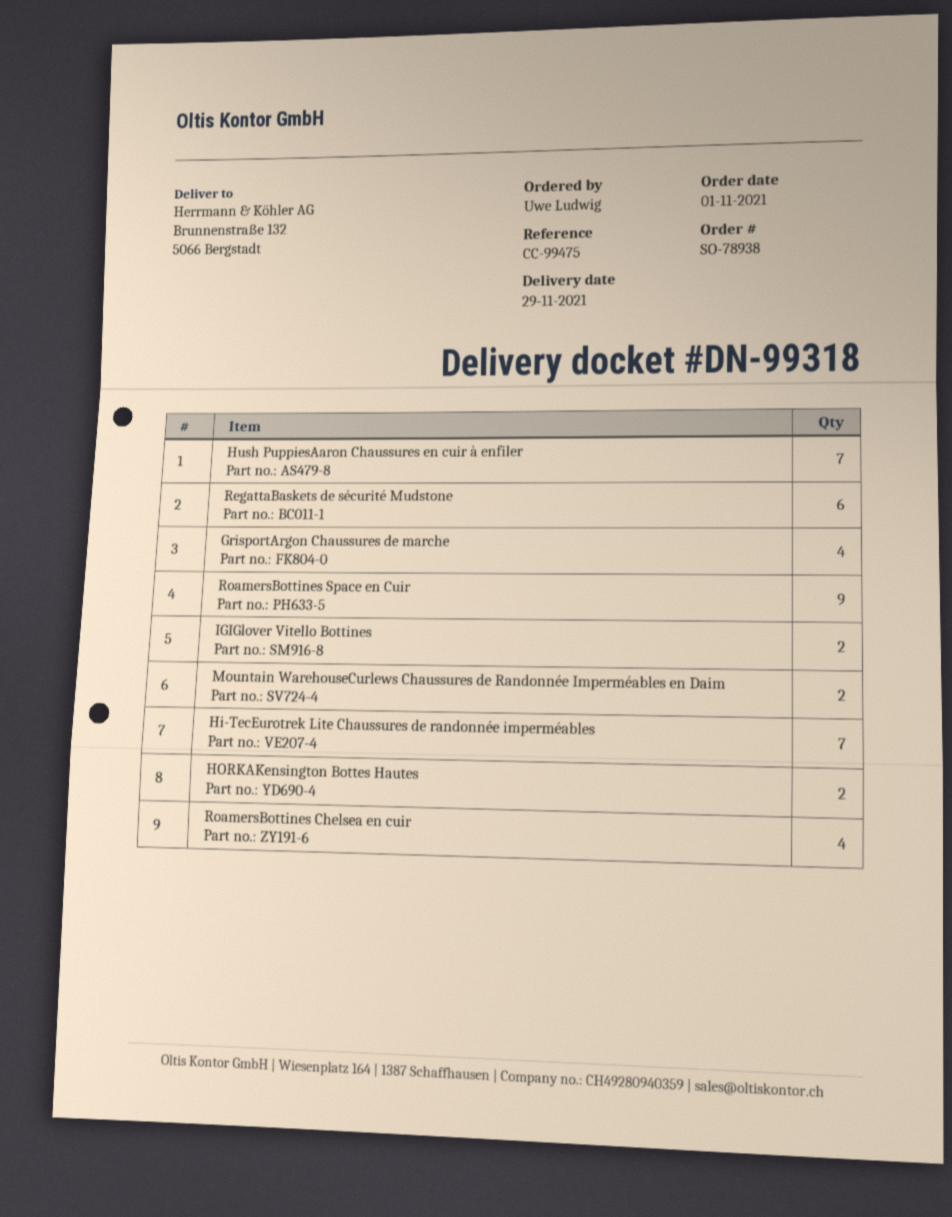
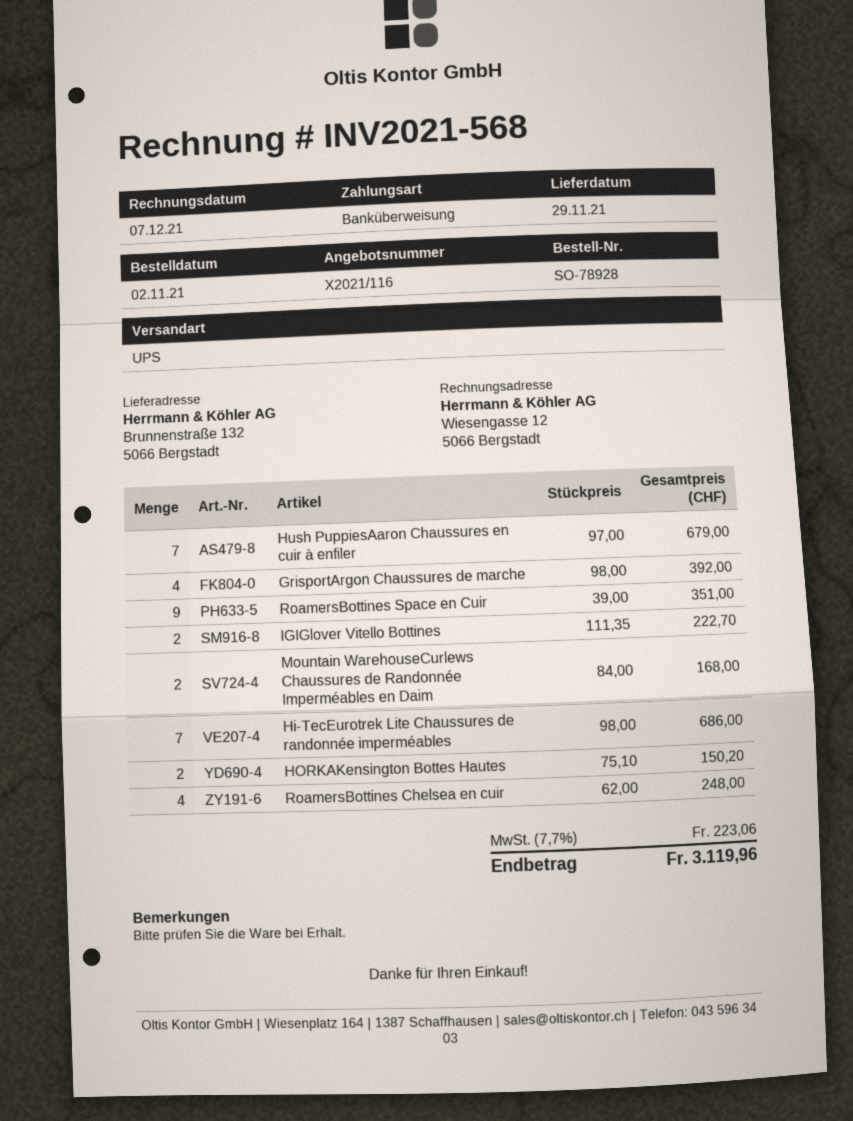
order number: SO-78938 -> SO-78928
order date: 2021-11-01 -> 2021-11-02
RegattaBaskets de sécurité Mudstone: 6 -> none

